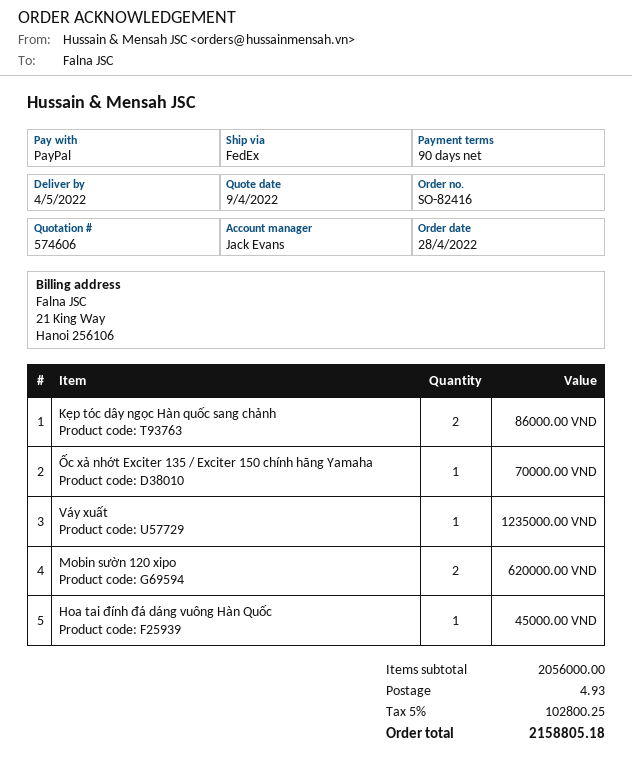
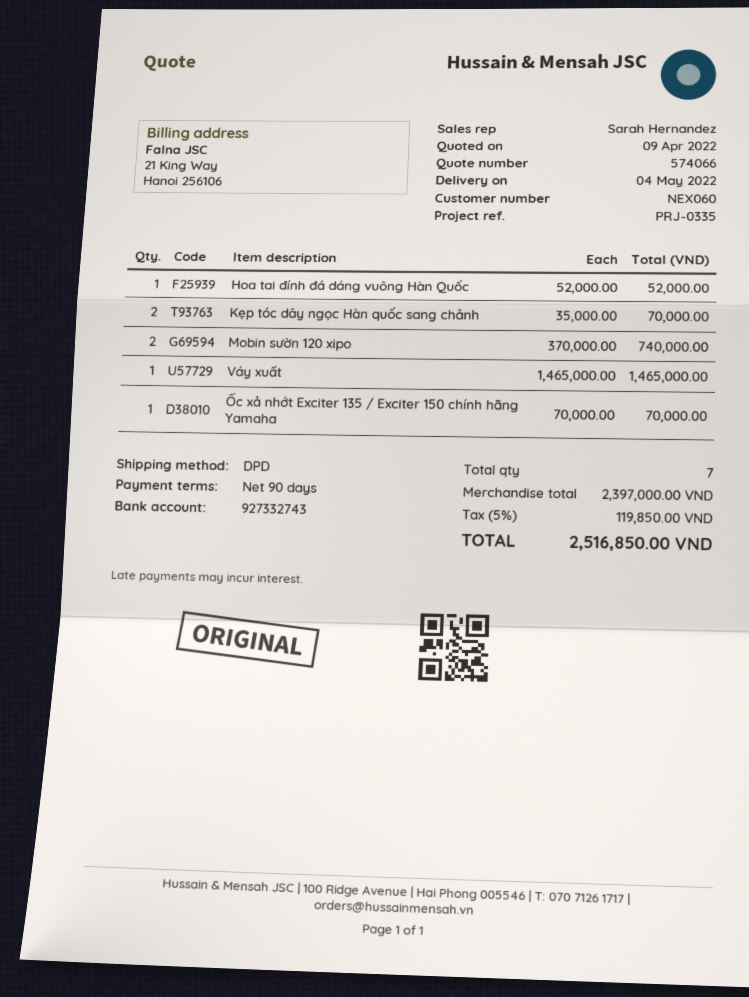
quote number: 574606 -> 574066
sales rep: Jack Evans -> Sarah Hernandez
shipping method: FedEx -> DPD
Kẹp tóc dây ngọc Hàn quốc sang chảnh: 2 for 86000.00 -> 2 for 70000.00
Váy xuất: 1 for 1235000.00 -> 1 for 1465000.00
Mobin sườn 120 xipo: 2 for 620000.00 -> 2 for 740000.00
Hoa tai đính đá dáng vuông Hàn Quốc: 1 for 45000.00 -> 1 for 52000.00
subtotal: 2056000.00 -> 2397000.00
shipping: 4.93 -> none
tax: 5% = 102800.25 -> 5% = 119850.00
total: 2158805.18 -> 2516850.00

